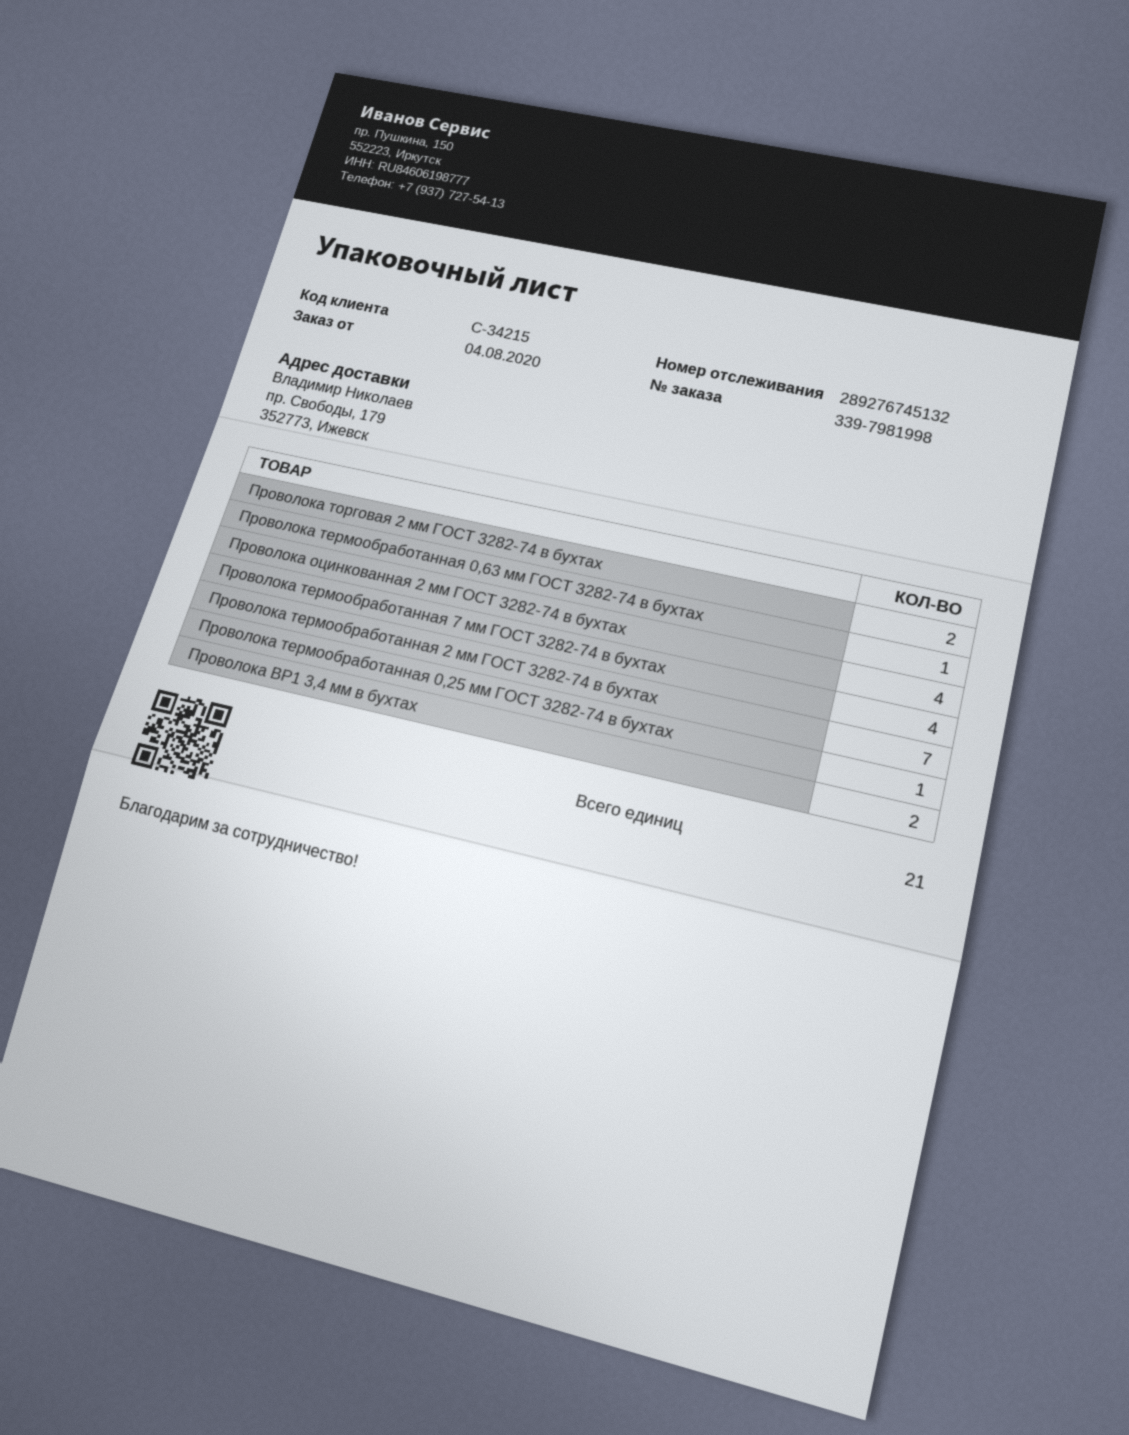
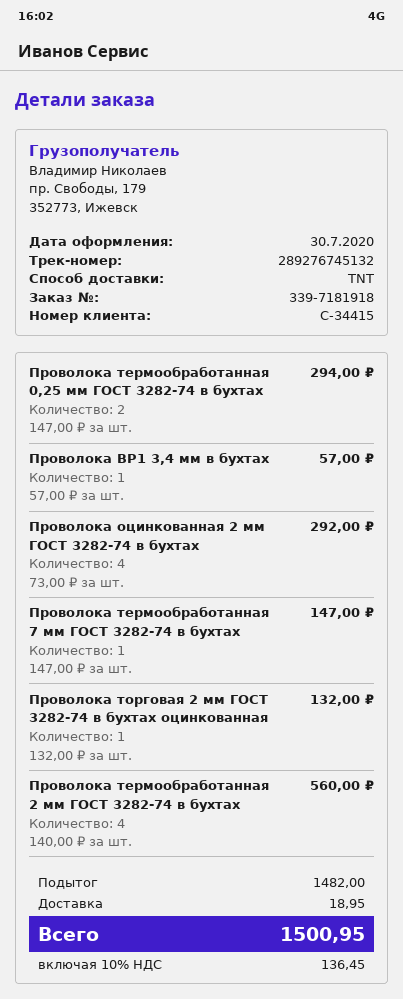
order number: 339-7981998 -> 339-7181918
order date: 2020-08-04 -> 2020-07-30
customer number: C-34215 -> C-34415
Проволока торговая 2 мм ГОСТ 3282-74 в бухтах: 2 -> none
Проволока термообработанная 0,63 мм ГОСТ 3282-74 в бухтах: 1 -> none
Проволока термообработанная 7 мм ГОСТ 3282-74 в бухтах: 4 -> 1
Проволока термообработанная 2 мм ГОСТ 3282-74 в бухтах: 7 -> 4
Проволока термообработанная 0,25 мм ГОСТ 3282-74 в бухтах: 1 -> 2
Проволока ВР1 3,4 мм в бухтах: 2 -> 1
Проволока торговая 2 мм ГОСТ 3282-74 в бухтах оцинкованная: none -> 1

